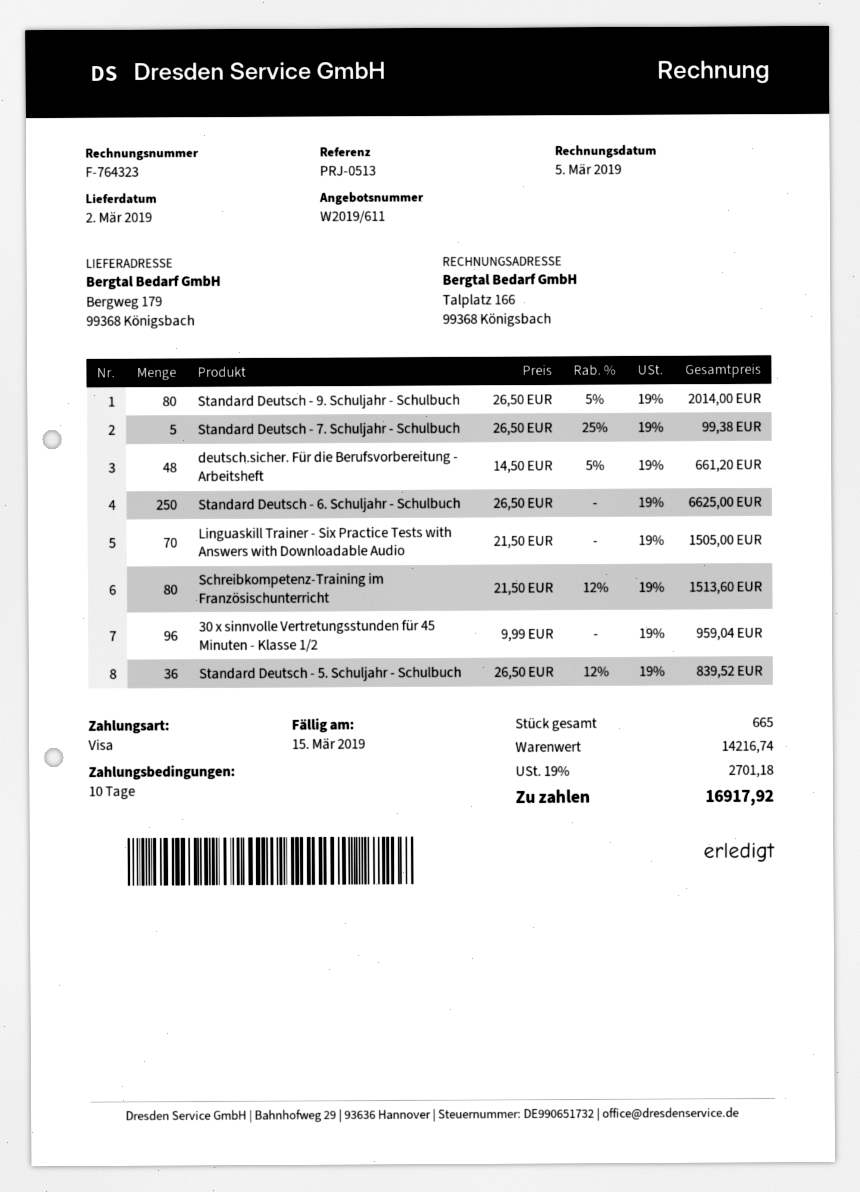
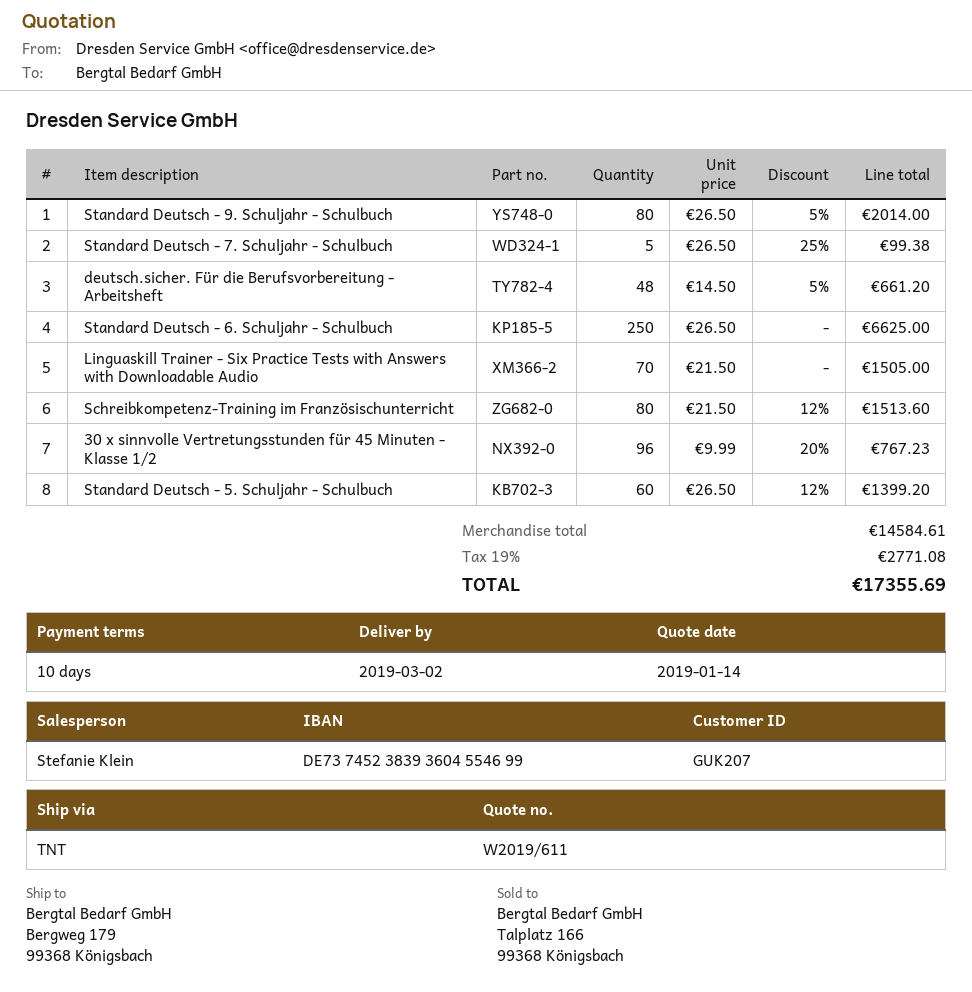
30 x sinnvolle Vertretungsstunden für 45 Minuten - Klasse 1/2: 96 x 9.99 = 959.04 -> 96 x 9.99 - 20% = 767.23
Standard Deutsch - 5. Schuljahr - Schulbuch: 36 x 26.50 - 12% = 839.52 -> 60 x 26.50 - 12% = 1399.20
subtotal: 14216.74 -> 14584.61
tax: 19% = 2701.18 -> 19% = 2771.08
total: 16917.92 -> 17355.69

